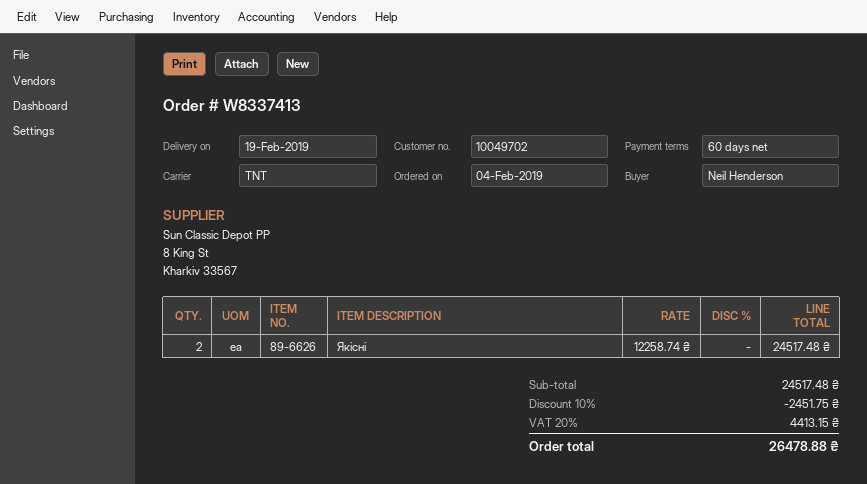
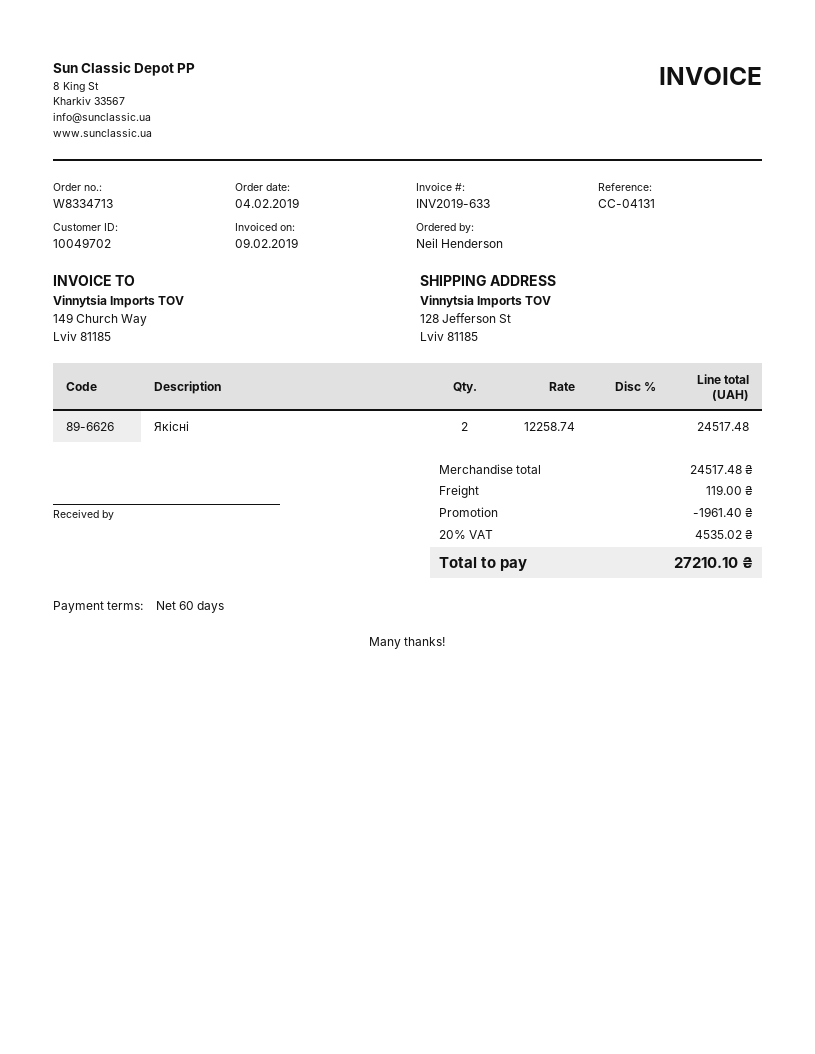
order number: W8337413 -> W8334713
discount: 2451.75 -> 1961.40
shipping: none -> 119.00
tax: 20% = 4413.15 -> 20% = 4535.02
total: 26478.88 -> 27210.10

